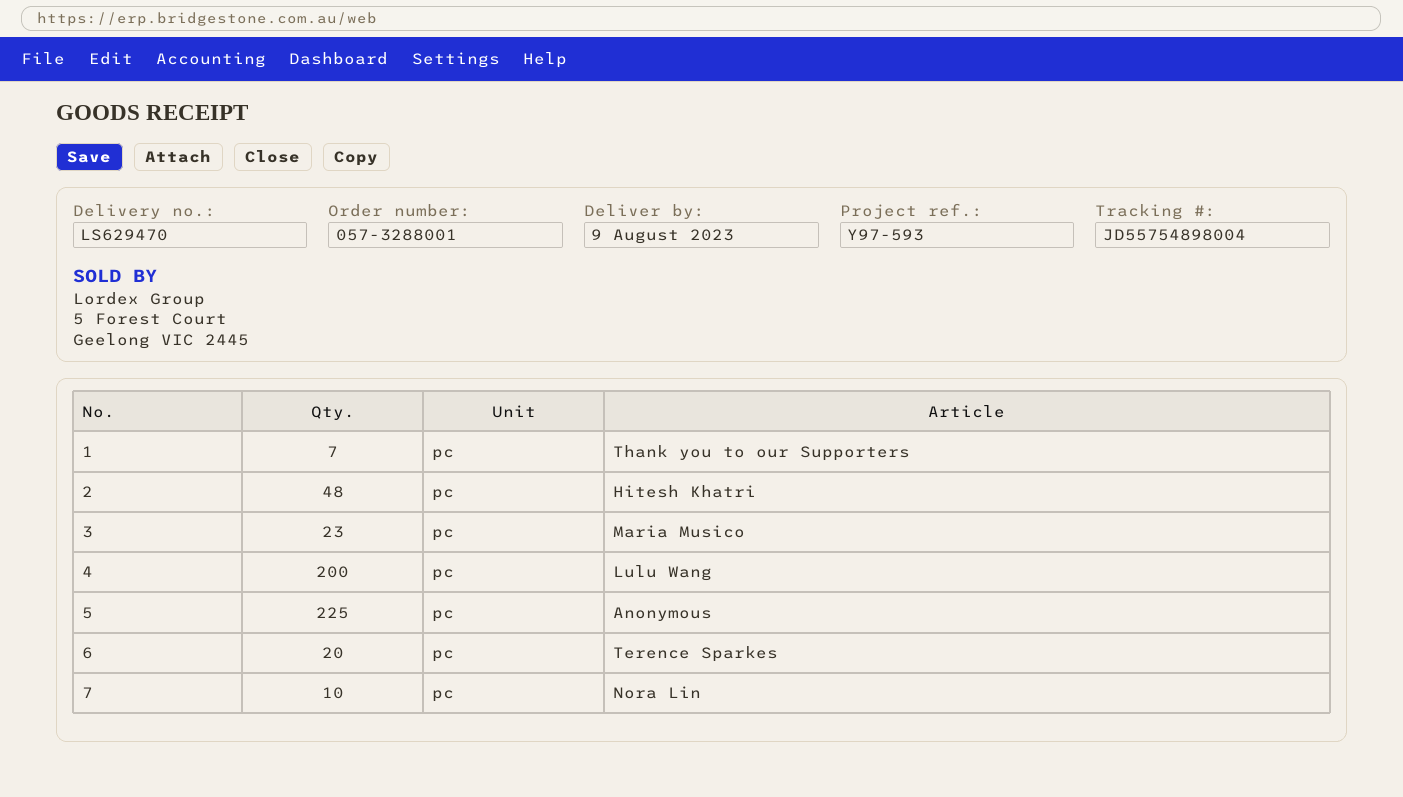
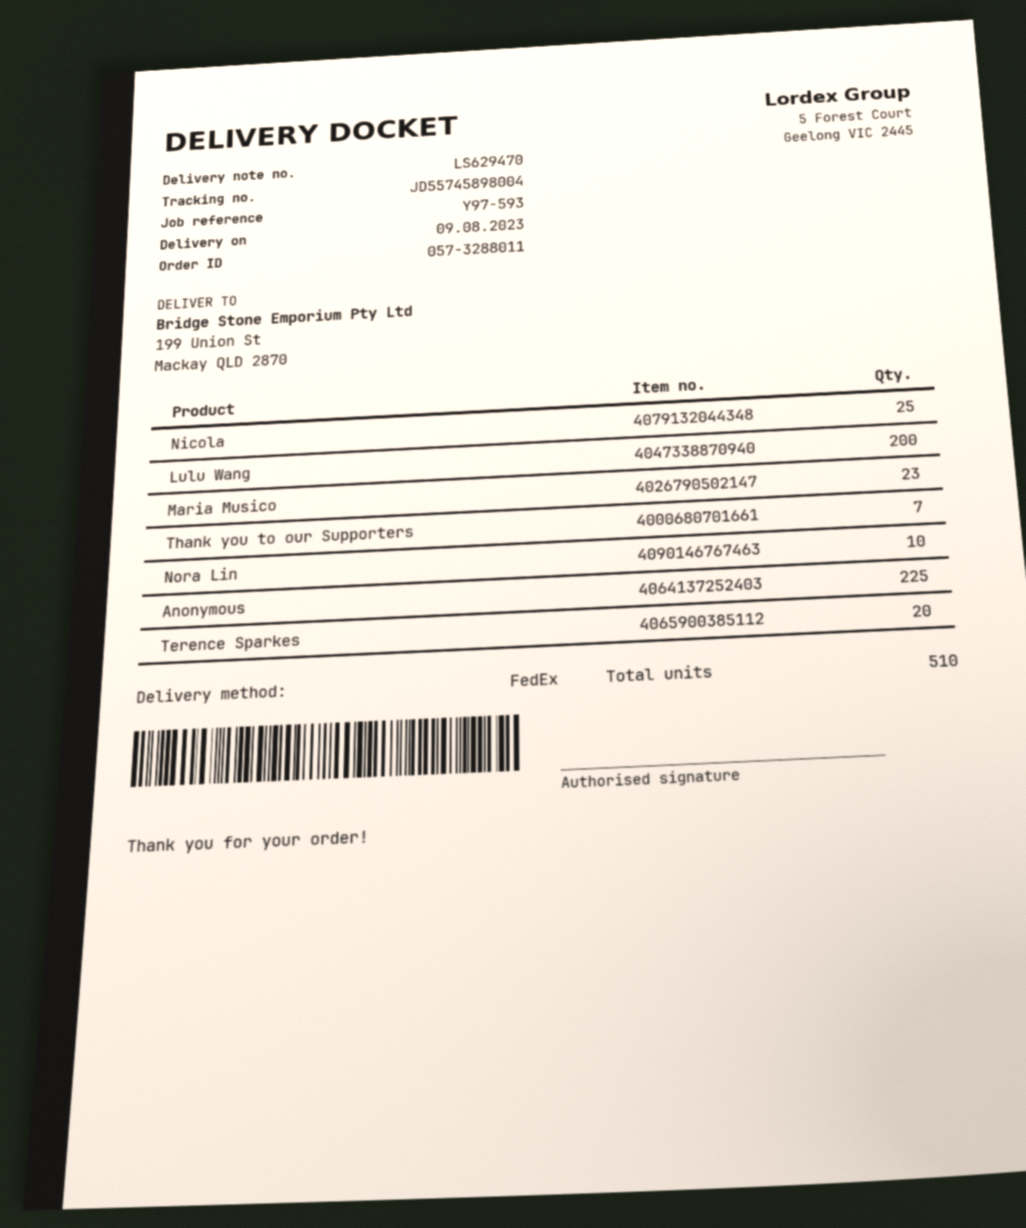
order number: 057-3288001 -> 057-3288011
tracking number: JD55754898004 -> JD55745898004
Hitesh Khatri: 48 -> none
Nicola: none -> 25

